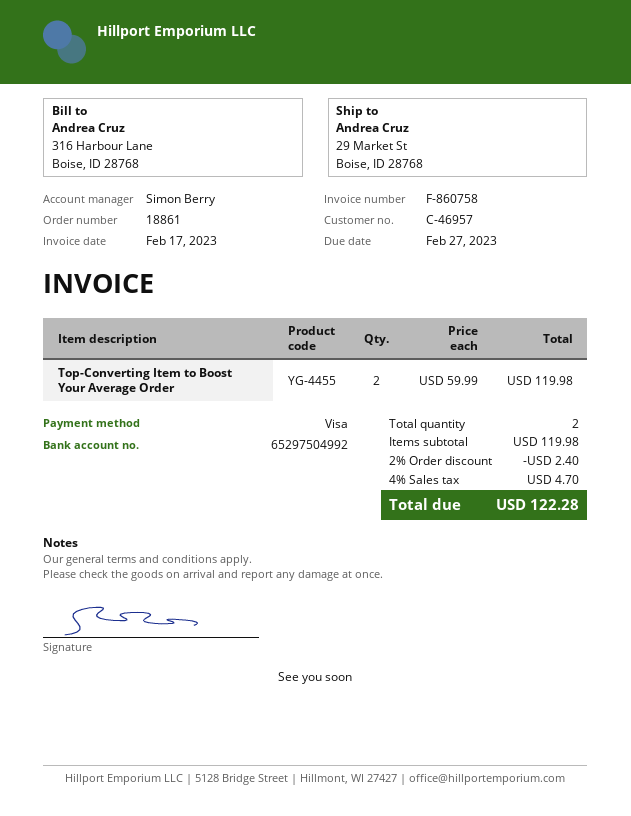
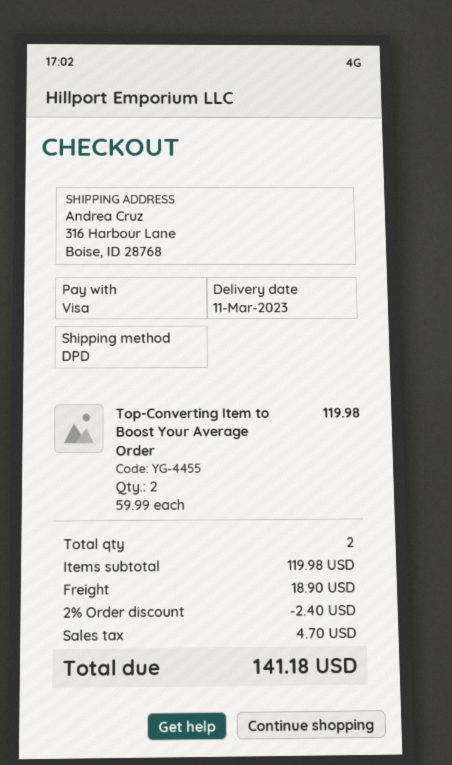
ship to: 29 Market St, Boise, ID 28768 -> 316 Harbour Lane, Boise, ID 28768
shipping: none -> 18.90
total: 122.28 -> 141.18

